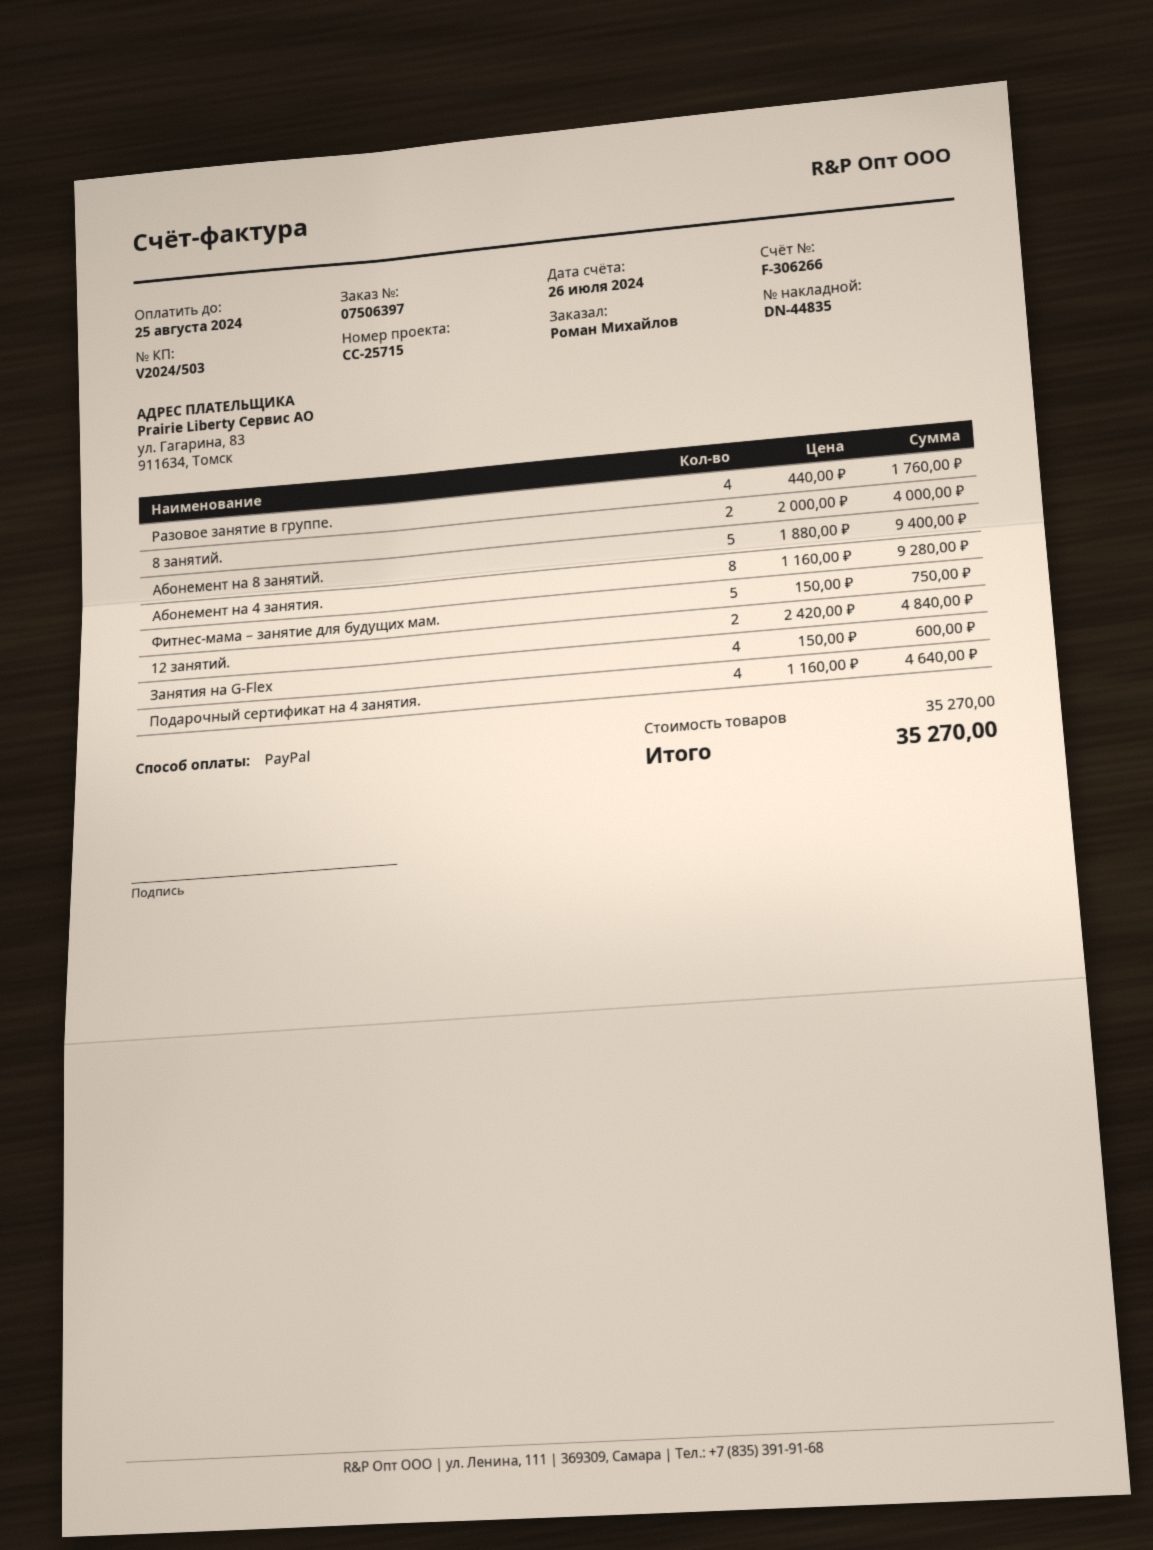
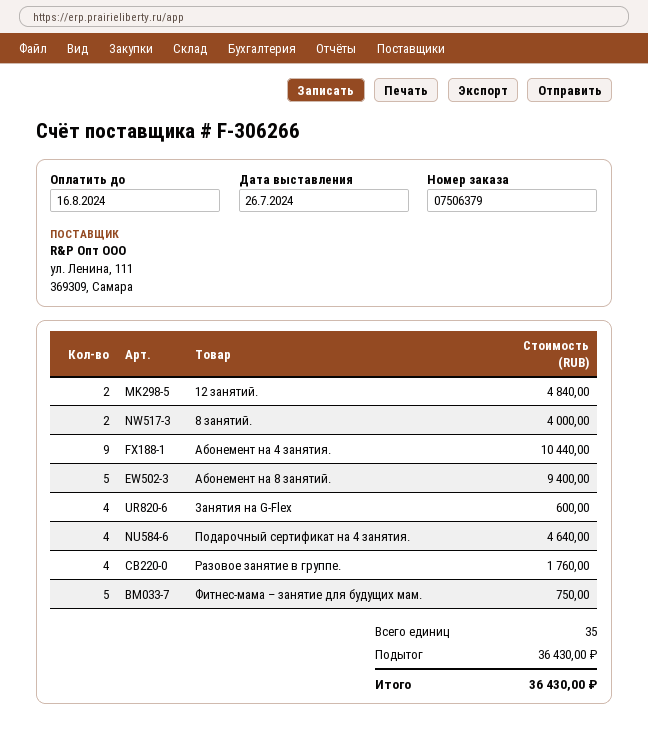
order number: 07506397 -> 07506379
due date: 2024-08-25 -> 2024-08-16
Абонемент на 4 занятия.: 8 for 9280.00 -> 9 for 10440.00
subtotal: 35270.00 -> 36430.00
total: 35270.00 -> 36430.00

